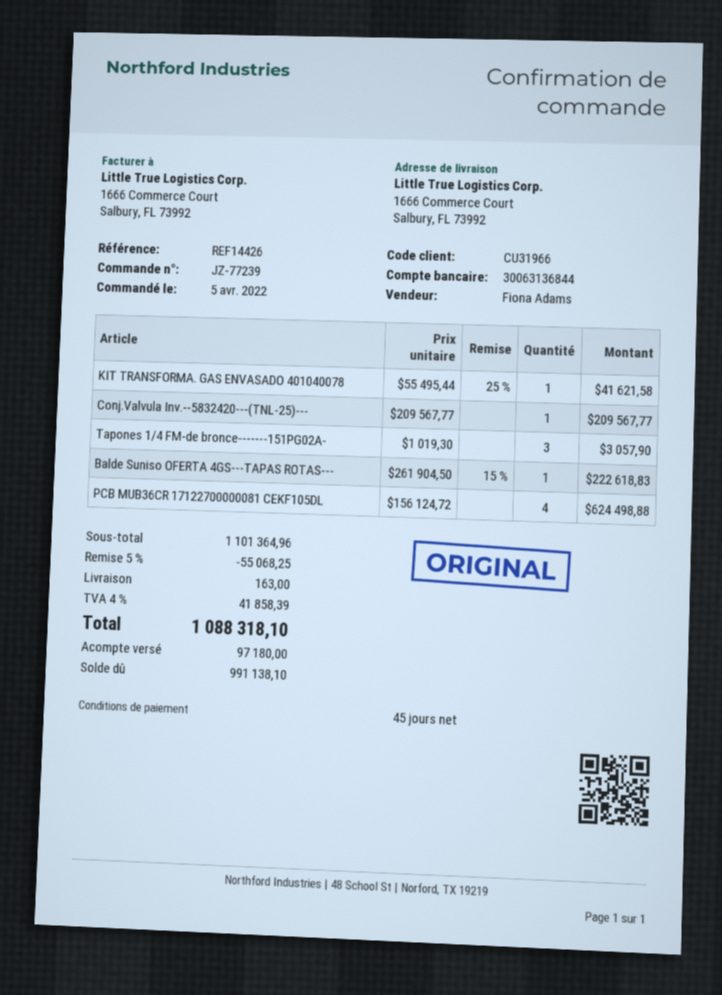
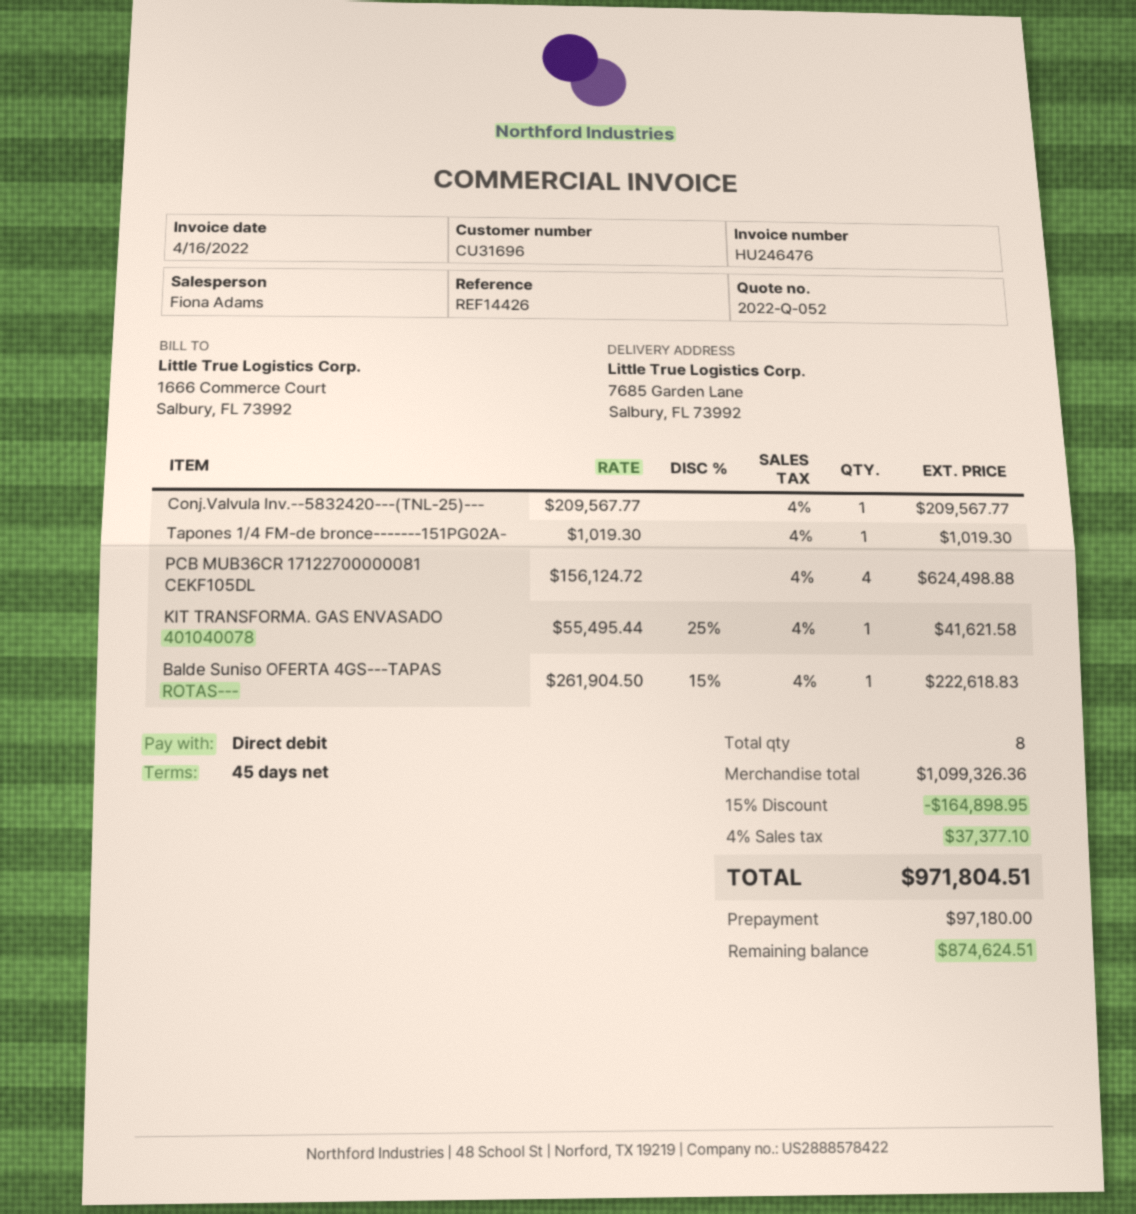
customer number: CU31966 -> CU31696
ship to: 1666 Commerce Court, Salbury, FL 73992 -> 7685 Garden Lane, Salbury, FL 73992
Tapones 1/4 FM-de bronce-------151PG02A-: 3 x 1019.30 = 3057.90 -> 1 x 1019.30 = 1019.30
subtotal: 1101364.96 -> 1099326.36
discount: 5% = 55068.25 -> 15% = 164898.95
shipping: 163.00 -> none
tax: 4% = 41858.39 -> 4% = 37377.10
total: 1088318.10 -> 971804.51
balance: 991138.10 -> 874624.51

